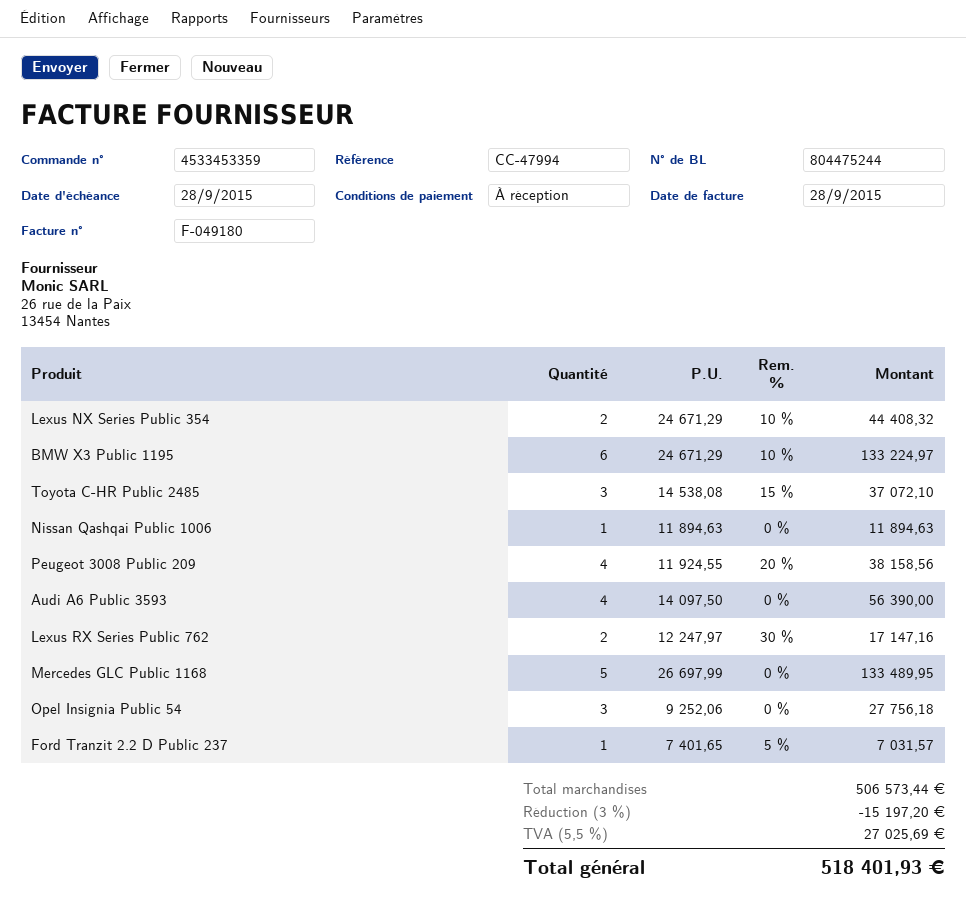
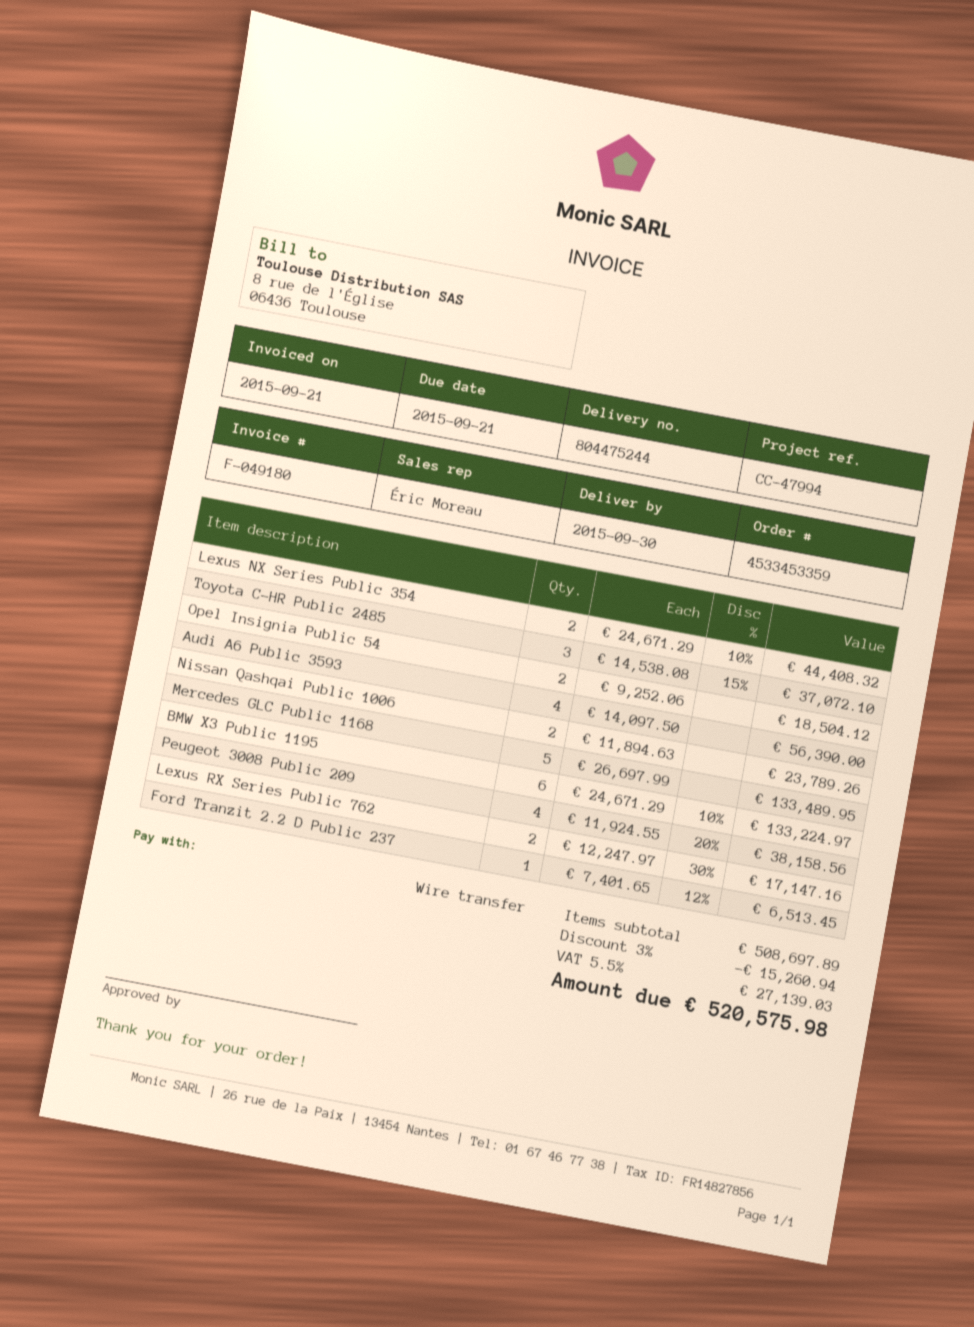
invoice date: 2015-09-28 -> 2015-09-21
due date: 2015-09-28 -> 2015-09-21
Nissan Qashqai Public 1006: 1 x 11894.63 = 11894.63 -> 2 x 11894.63 = 23789.26
Opel Insignia Public 54: 3 x 9252.06 = 27756.18 -> 2 x 9252.06 = 18504.12
Ford Tranzit 2.2 D Public 237: 1 x 7401.65 - 5% = 7031.57 -> 1 x 7401.65 - 12% = 6513.45
subtotal: 506573.44 -> 508697.89
discount: 3% = 15197.20 -> 3% = 15260.94
tax: 5.5% = 27025.69 -> 5.5% = 27139.03
total: 518401.93 -> 520575.98

